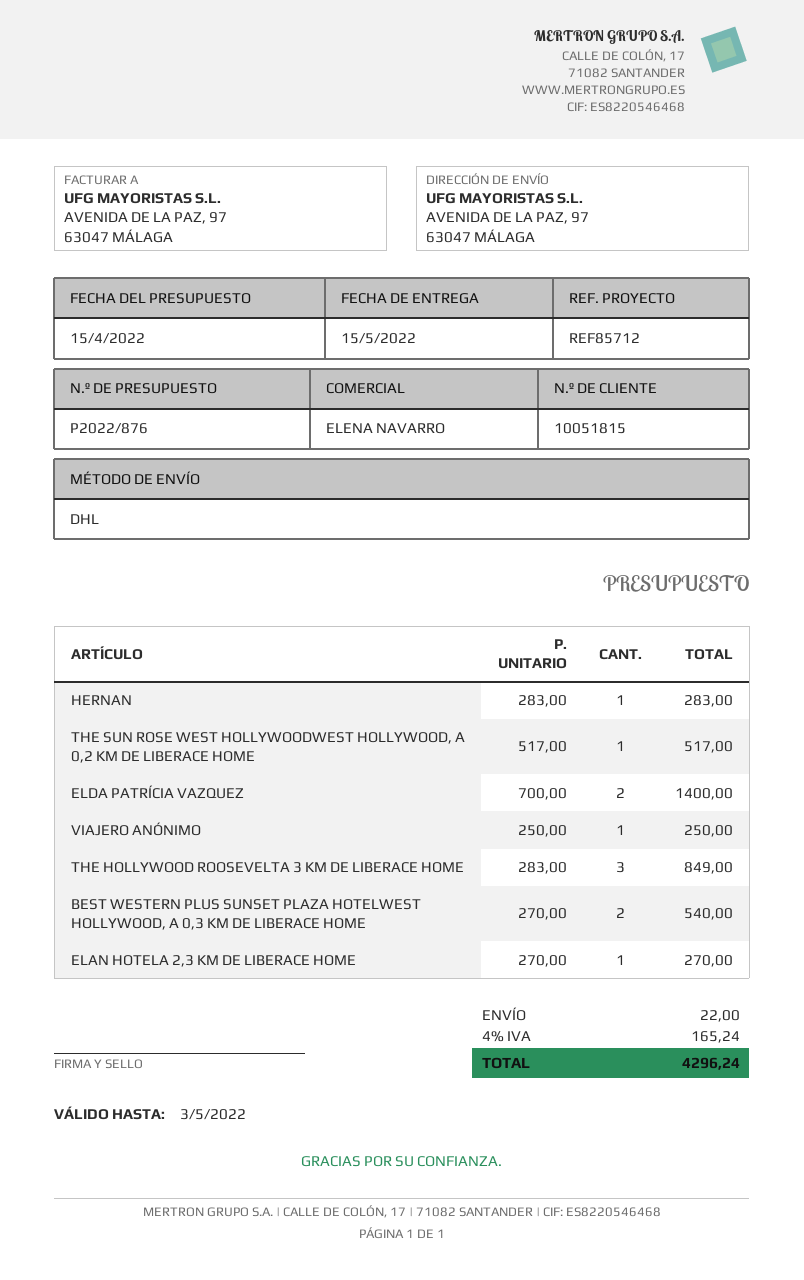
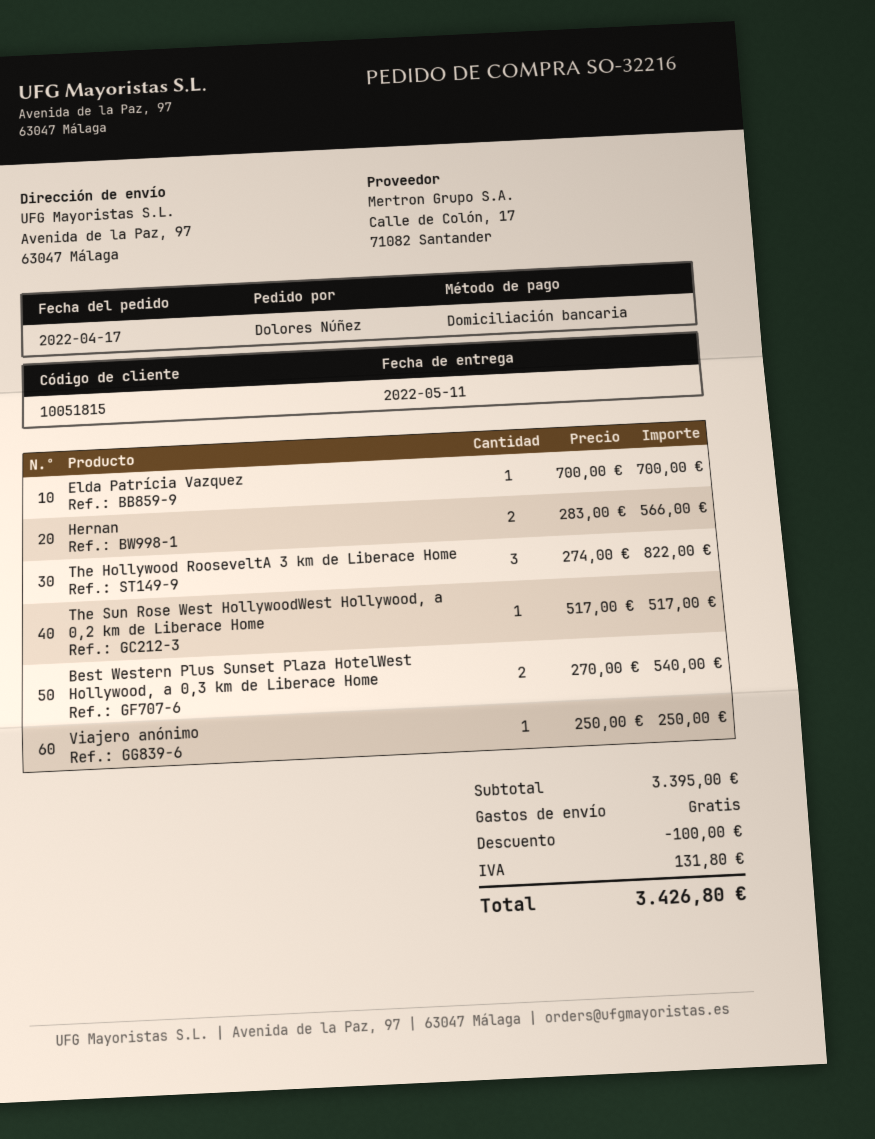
delivery date: 2022-05-15 -> 2022-05-11
HERNAN: 1 x 283.00 = 283.00 -> 2 x 283.00 = 566.00
ELDA PATRÍCIA VAZQUEZ: 2 x 700.00 = 1400.00 -> 1 x 700.00 = 700.00
THE HOLLYWOOD ROOSEVELTA 3 KM DE LIBERACE HOME: 3 x 283.00 = 849.00 -> 3 x 274.00 = 822.00
ELAN HOTELA 2,3 KM DE LIBERACE HOME: 1 x 270.00 = 270.00 -> none
discount: none -> 100.00
shipping: 22.00 -> 0.00
tax: 165.24 -> 131.80
total: 4296.24 -> 3426.80

